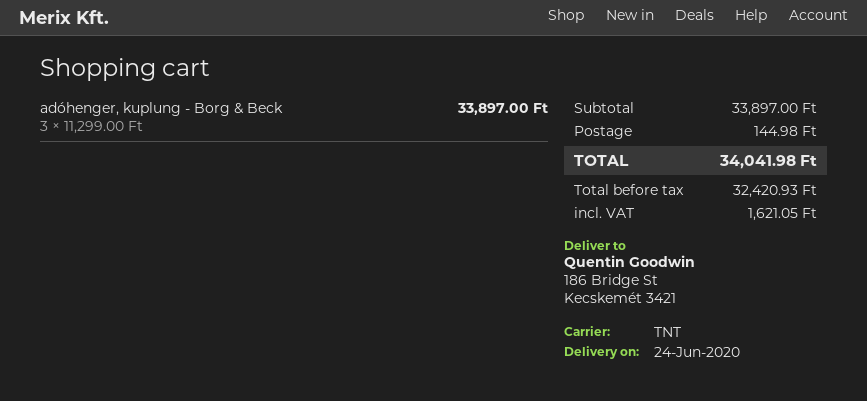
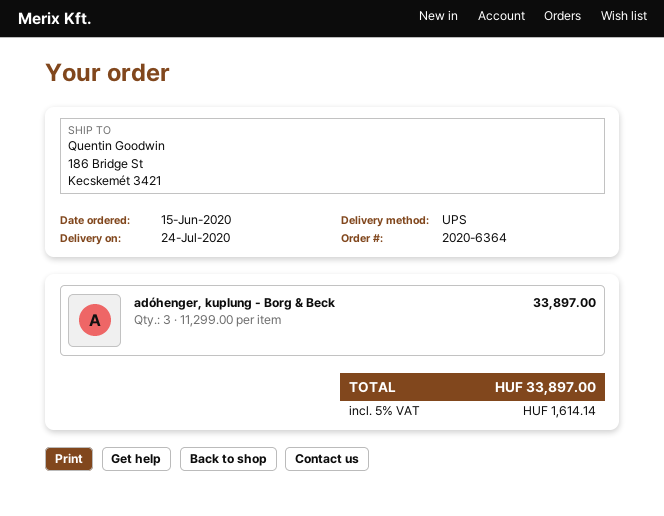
delivery date: 2020-06-24 -> 2020-07-24
shipping method: TNT -> UPS
shipping: 144.98 -> none
tax: 1621.05 -> 1614.14
total: 34041.98 -> 33897.00

